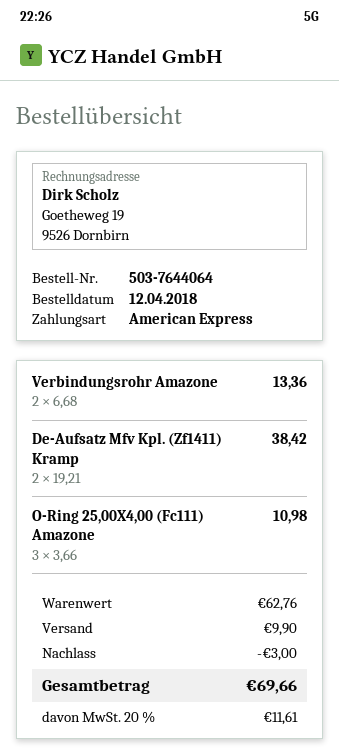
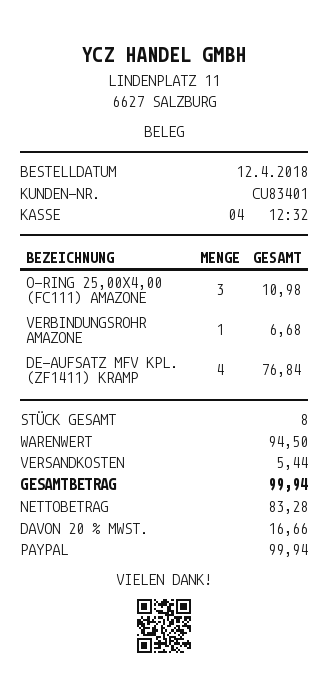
payment method: American Express -> PayPal
Verbindungsrohr Amazone: 2 for 13.36 -> 1 for 6.68
De-Aufsatz Mfv Kpl. (Zf1411) Kramp: 2 for 38.42 -> 4 for 76.84
subtotal: 62.76 -> 94.50
discount: 3.00 -> none
shipping: 9.90 -> 5.44
tax: 20% = 11.61 -> 20% = 16.66
total: 69.66 -> 99.94

